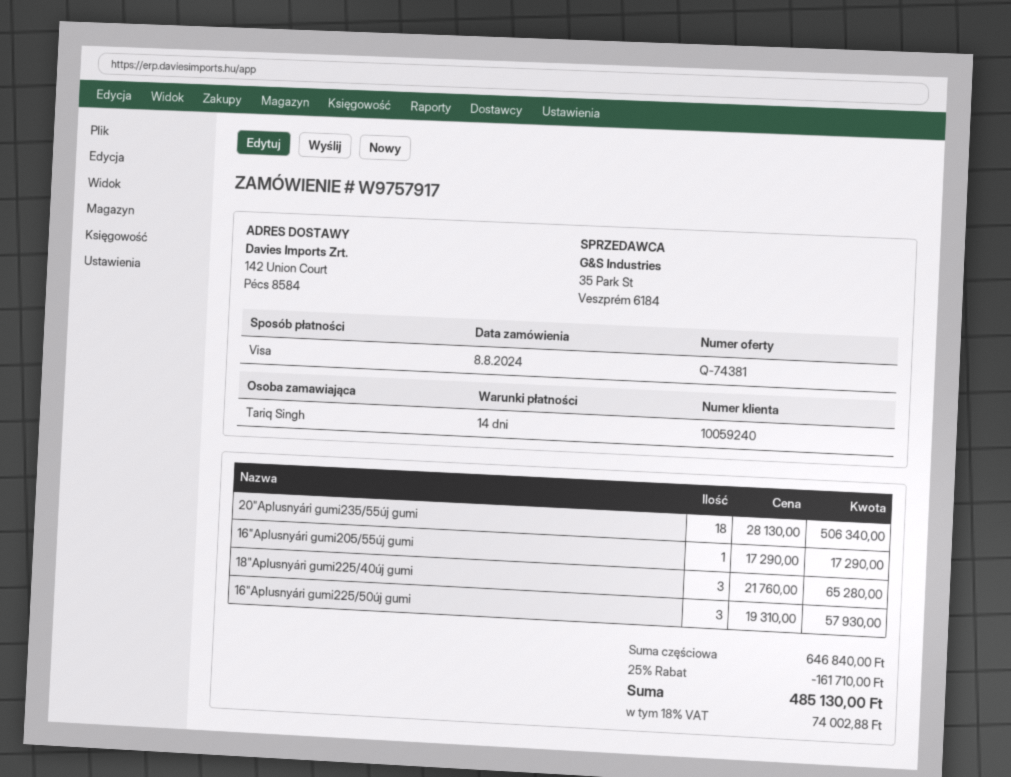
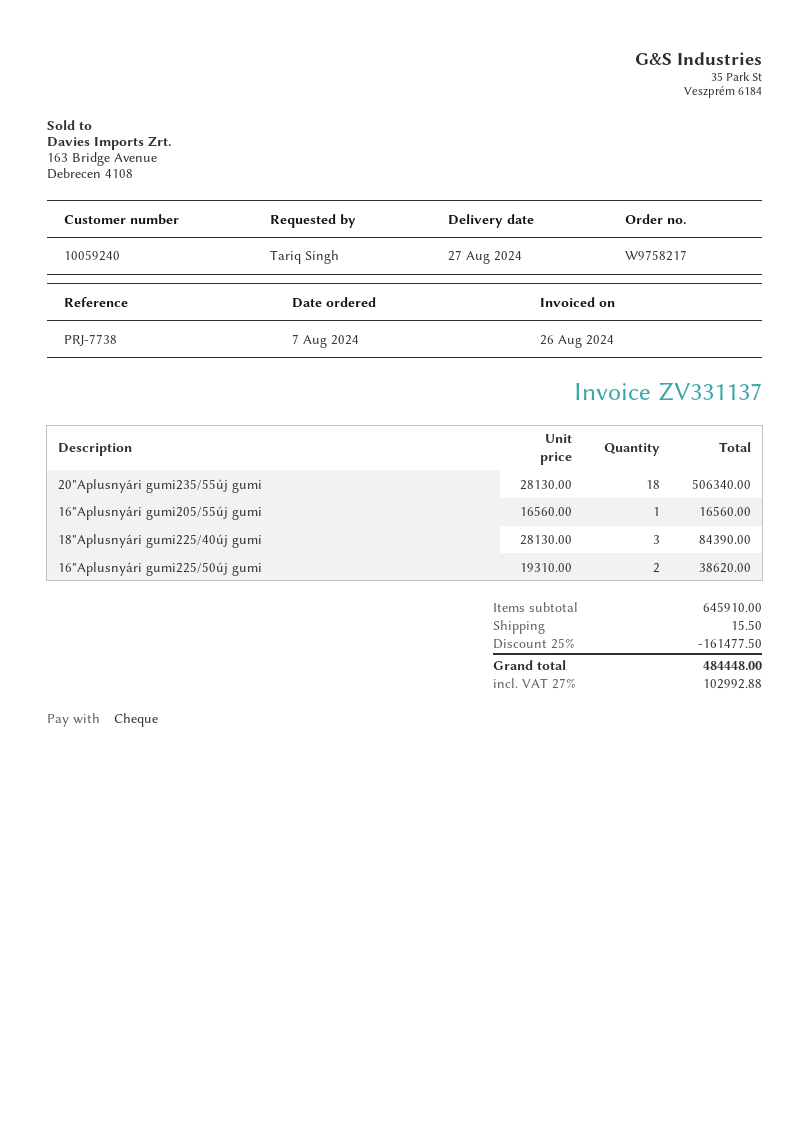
order number: W9757917 -> W9758217
order date: 2024-08-08 -> 2024-08-07
payment method: Visa -> cheque
16"Aplusnyári gumi205/55új gumi: 1 x 17290.00 = 17290.00 -> 1 x 16560.00 = 16560.00
18"Aplusnyári gumi225/40új gumi: 3 x 21760.00 = 65280.00 -> 3 x 28130.00 = 84390.00
16"Aplusnyári gumi225/50új gumi: 3 x 19310.00 = 57930.00 -> 2 x 19310.00 = 38620.00
subtotal: 646840.00 -> 645910.00
discount: 25% = 161710.00 -> 25% = 161477.50
shipping: none -> 15.50
tax: 18% = 74002.88 -> 27% = 102992.88
total: 485130.00 -> 484448.00

